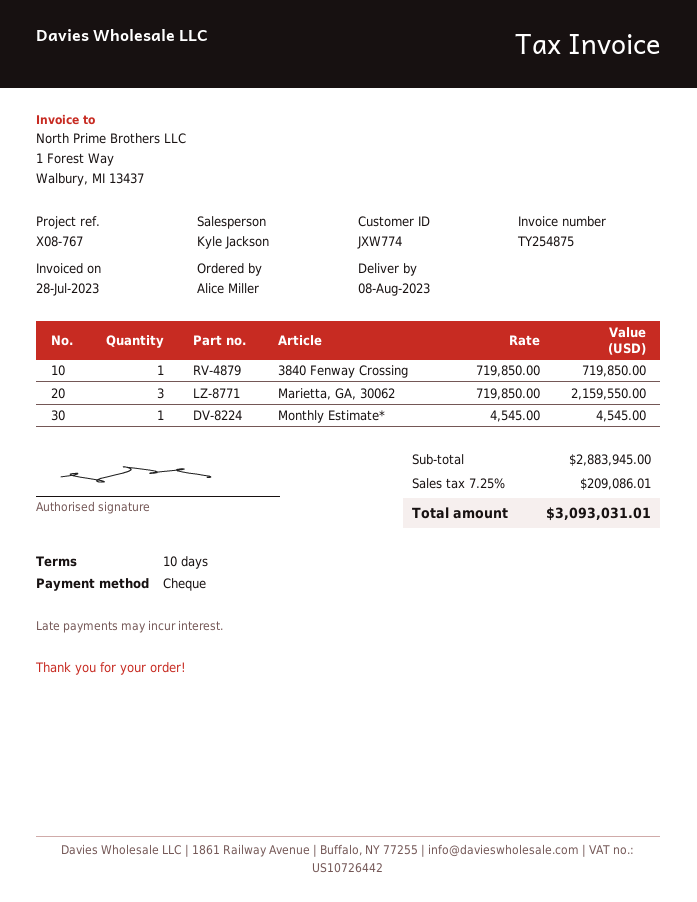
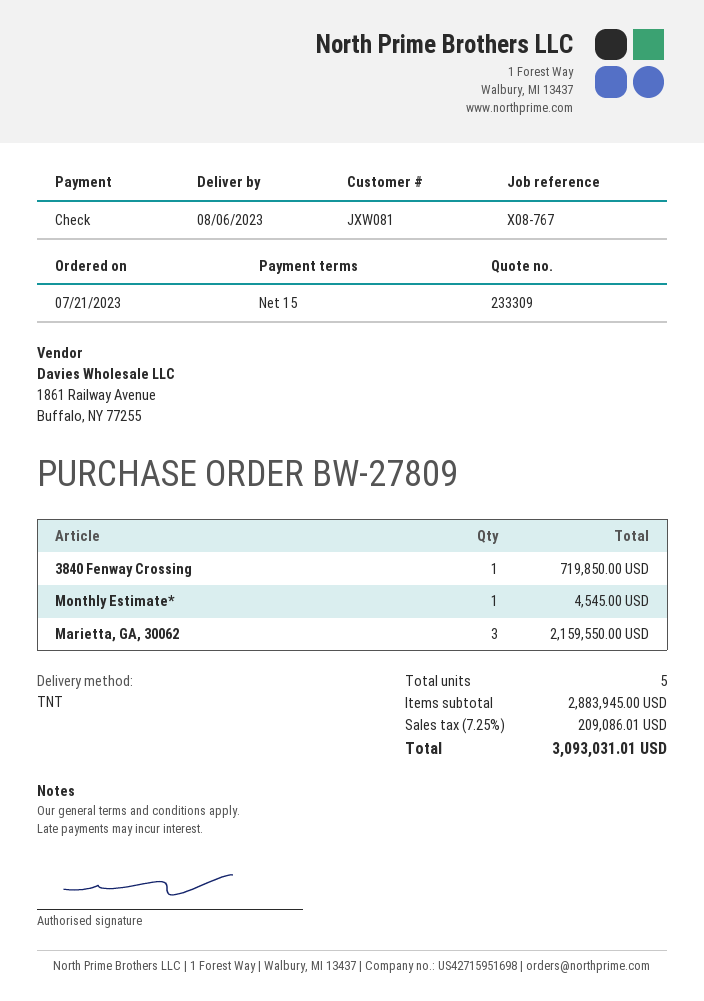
delivery date: 2023-08-08 -> 2023-08-06
payment terms: 10 days -> 15 days
customer number: JXW774 -> JXW081

